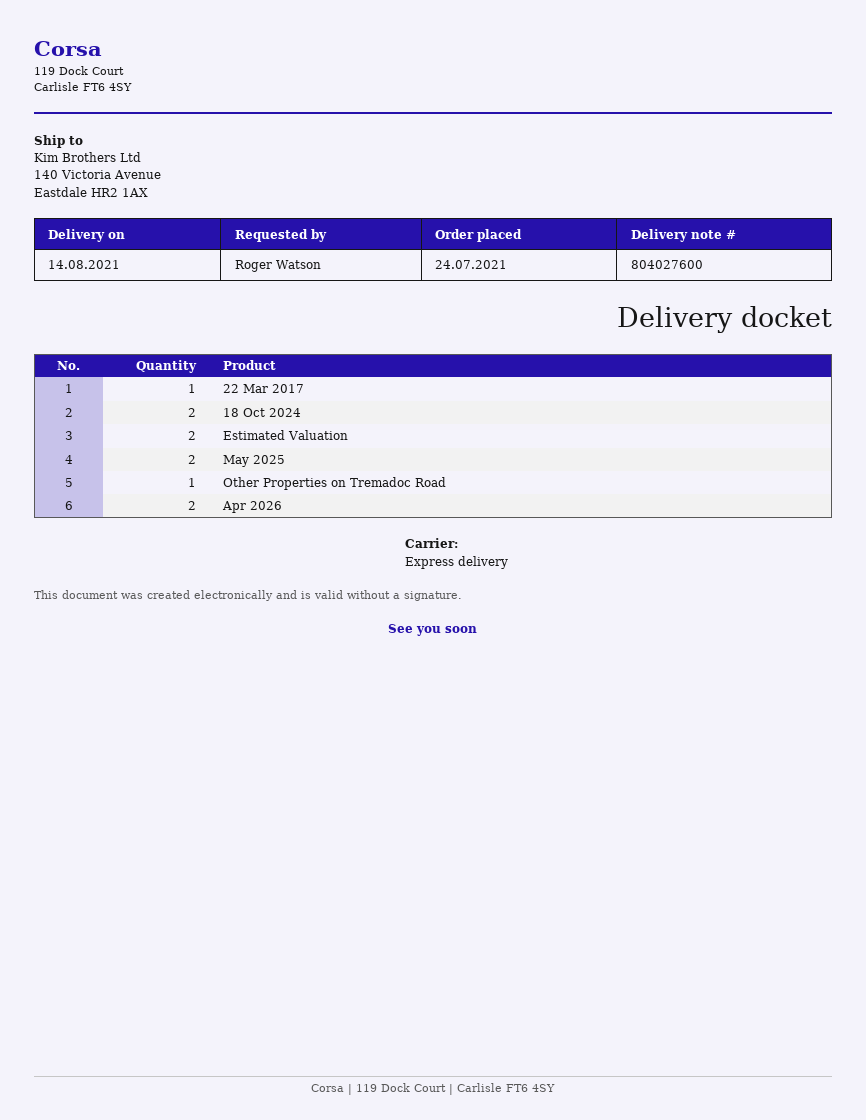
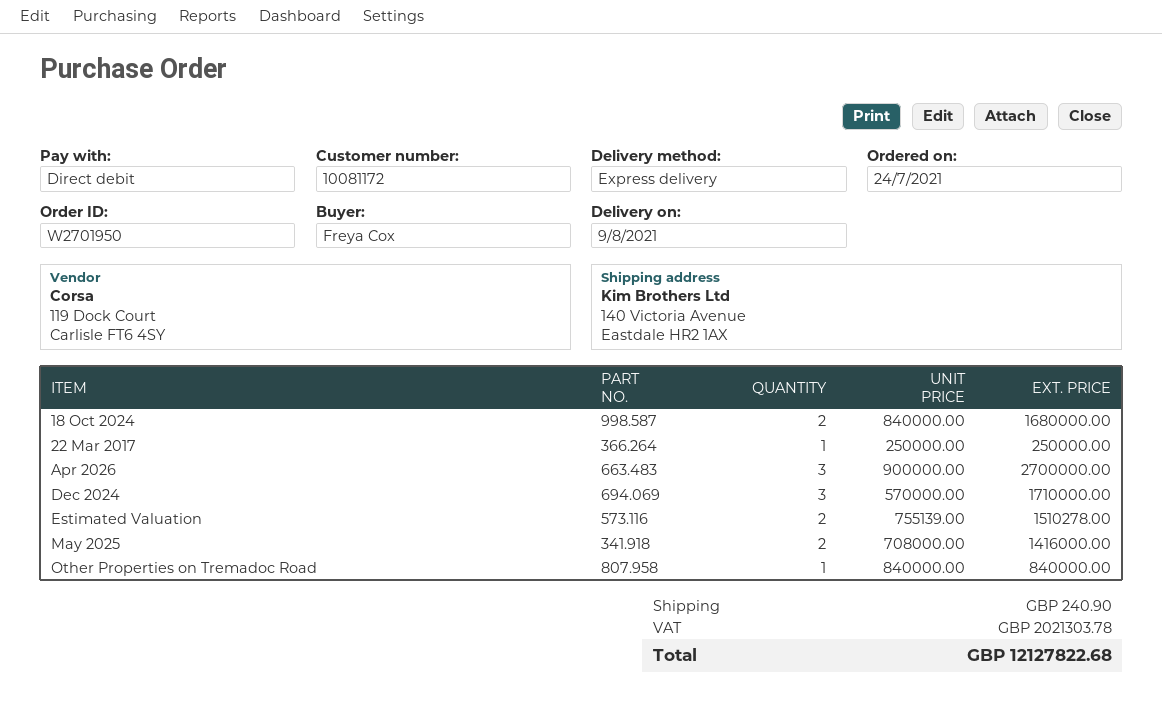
delivery date: 2021-08-14 -> 2021-08-09
ordered by: Roger Watson -> Freya Cox
Apr 2026: 2 -> 3
Dec 2024: none -> 3

